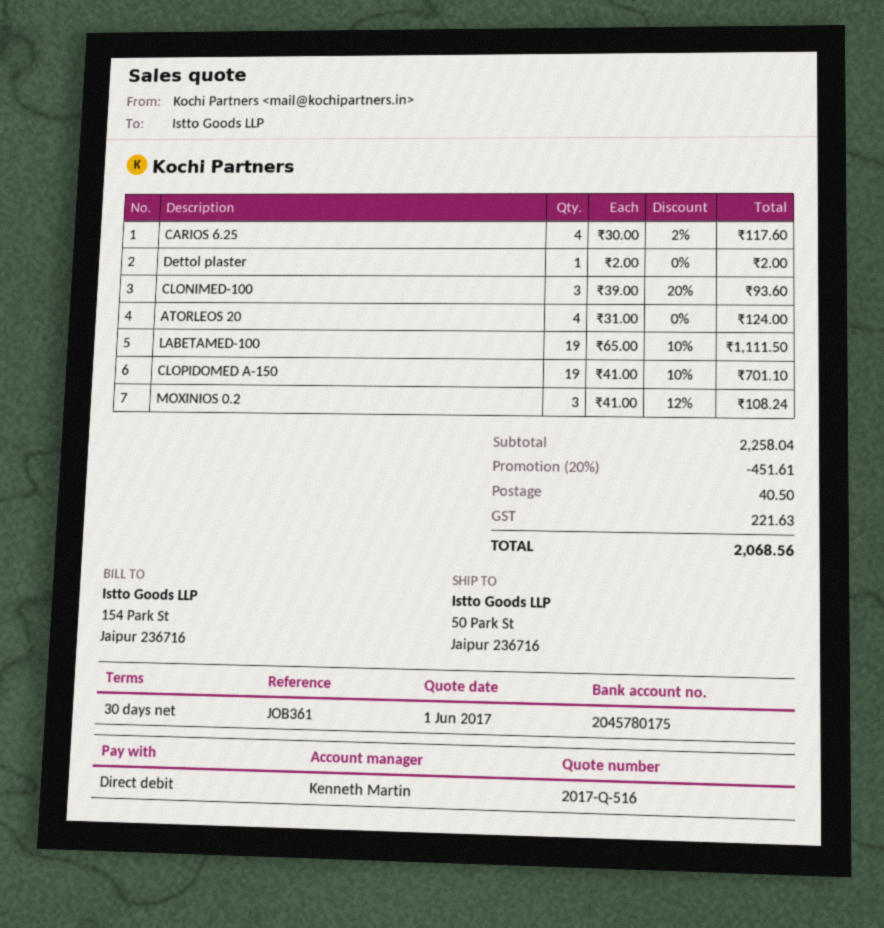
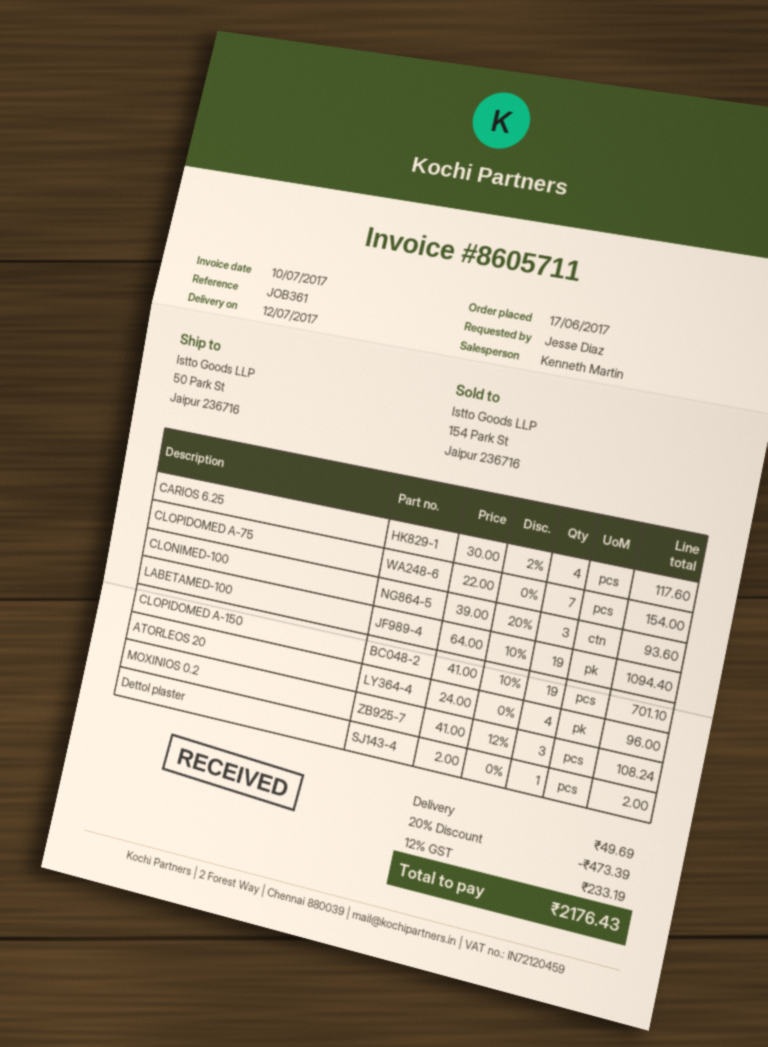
ATORLEOS 20: 4 x 31.00 = 124.00 -> 4 x 24.00 = 96.00
LABETAMED-100: 19 x 65.00 - 10% = 1111.50 -> 19 x 64.00 - 10% = 1094.40
CLOPIDOMED A-75: none -> 7 x 22.00 = 154.00
discount: 20% = 451.61 -> 20% = 473.39
shipping: 40.50 -> 49.69
tax: 221.63 -> 233.19
total: 2068.56 -> 2176.43

